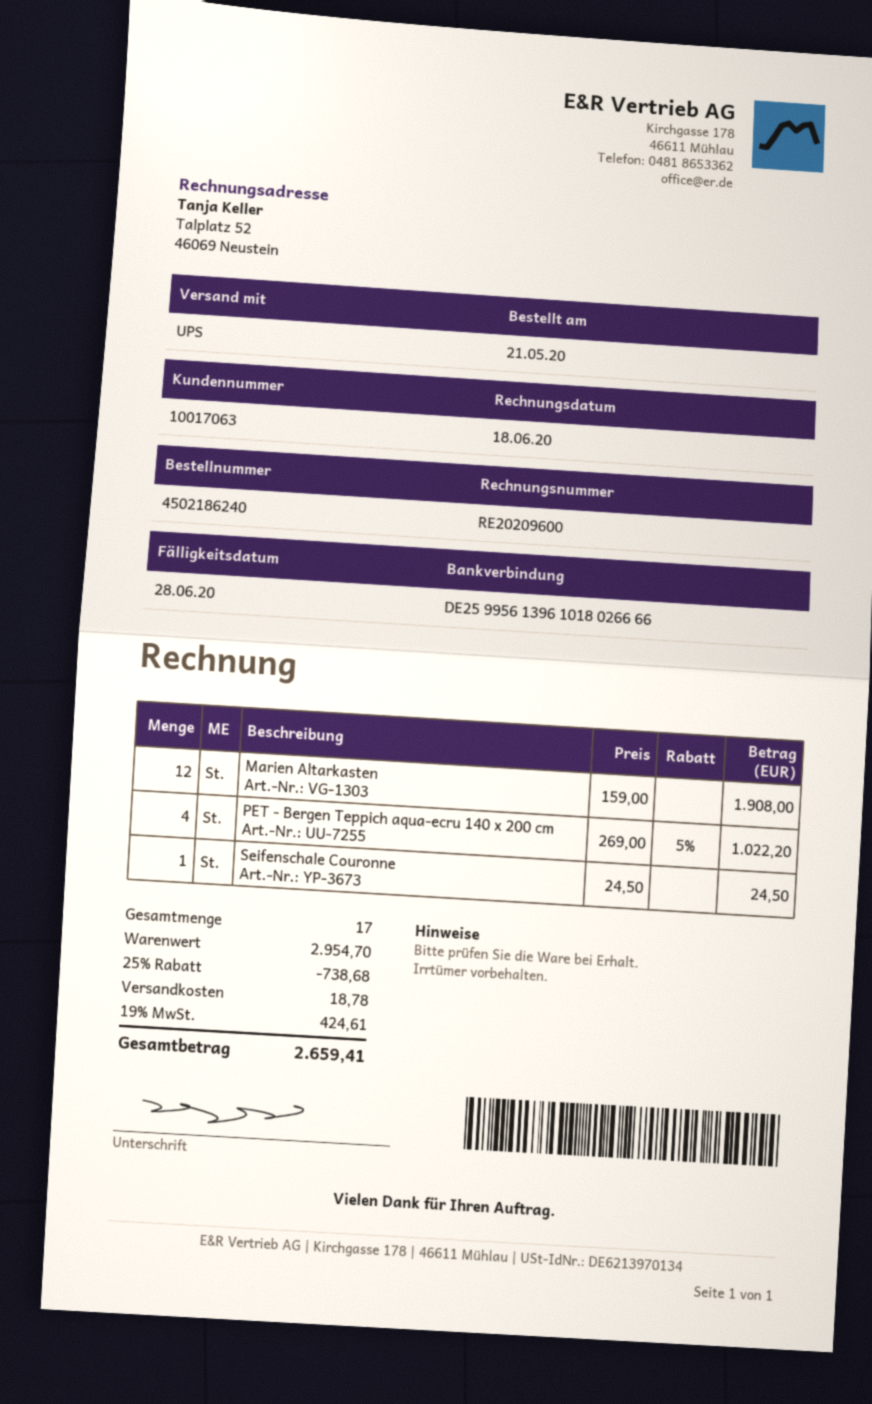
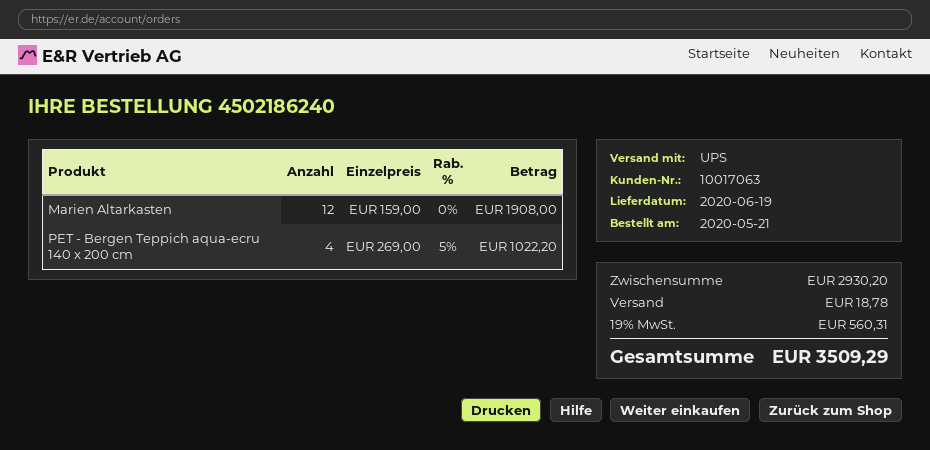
Seifenschale Couronne: 1 x 24.50 = 24.50 -> none
subtotal: 2954.70 -> 2930.20
discount: 25% = 738.68 -> none
tax: 19% = 424.61 -> 19% = 560.31
total: 2659.41 -> 3509.29

